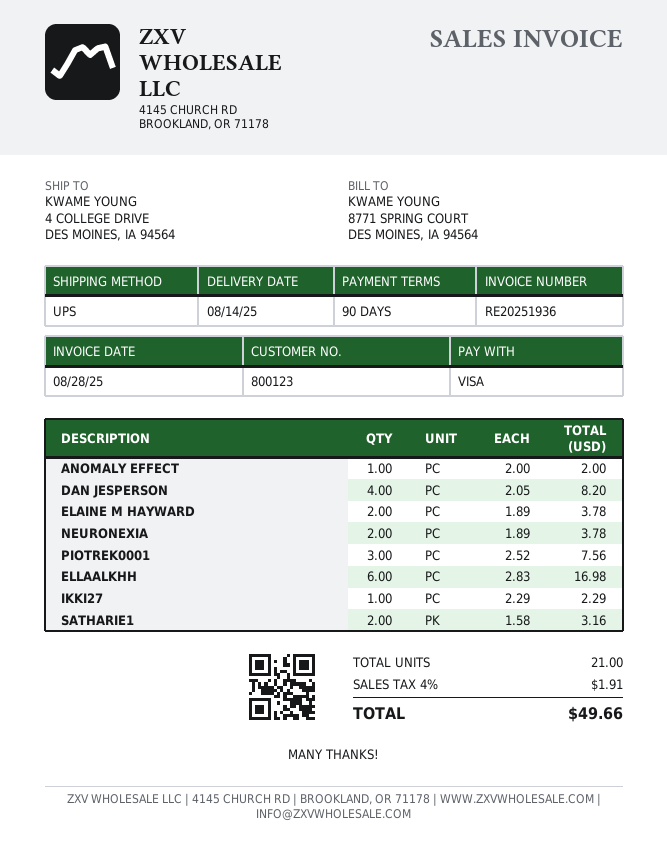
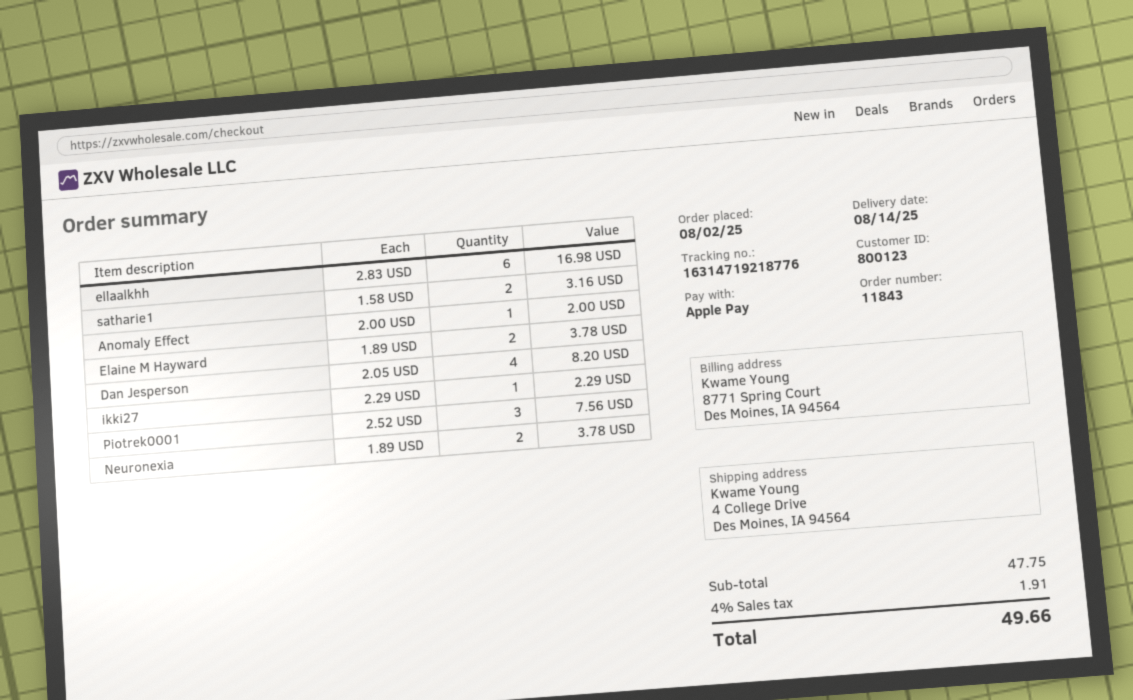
payment method: Visa -> Apple Pay

